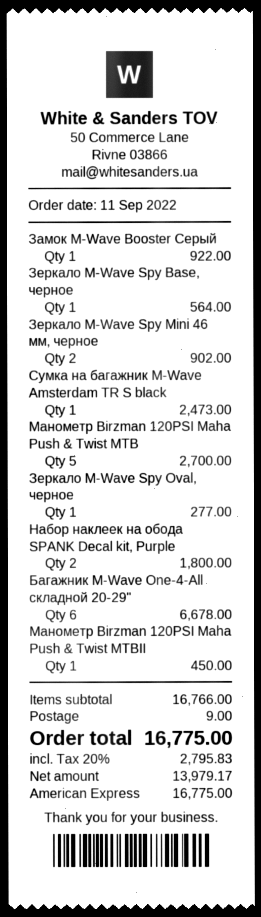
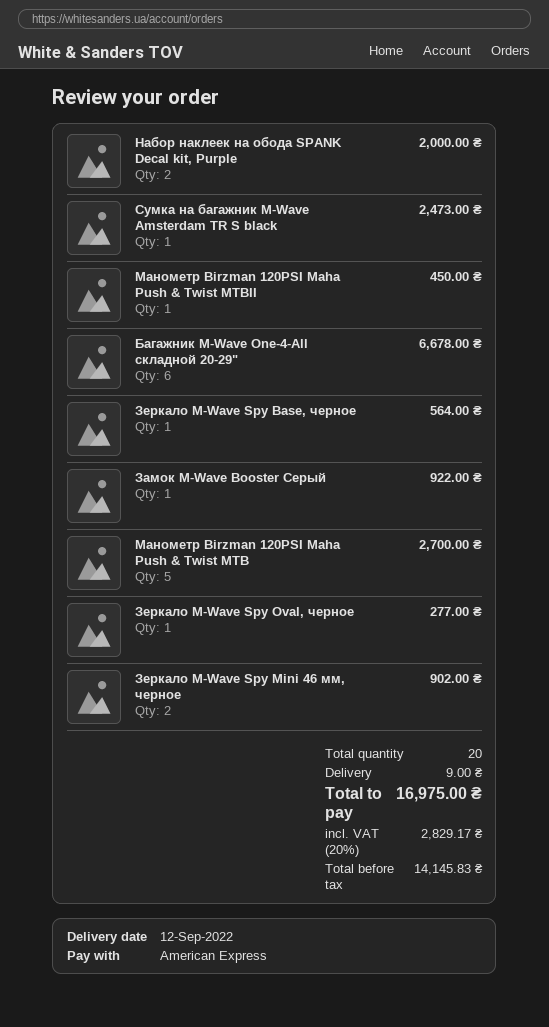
Набор наклеек на обода SPANK Decal kit, Purple: 2 for 1800.00 -> 2 for 2000.00
net: 13979.17 -> 14145.83
tax: 20% = 2795.83 -> 20% = 2829.17
total: 16775.00 -> 16975.00

